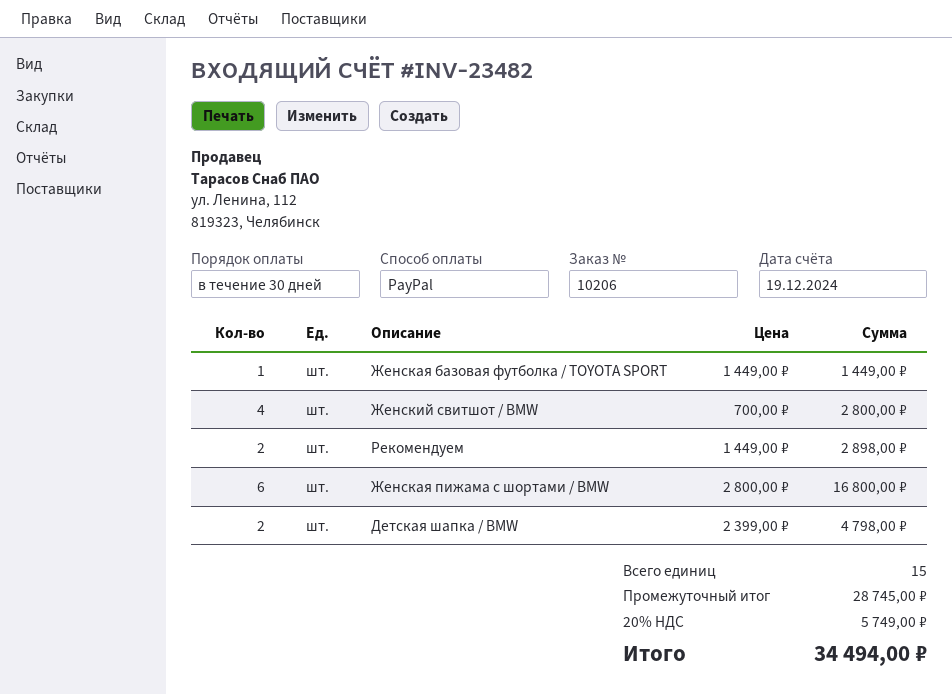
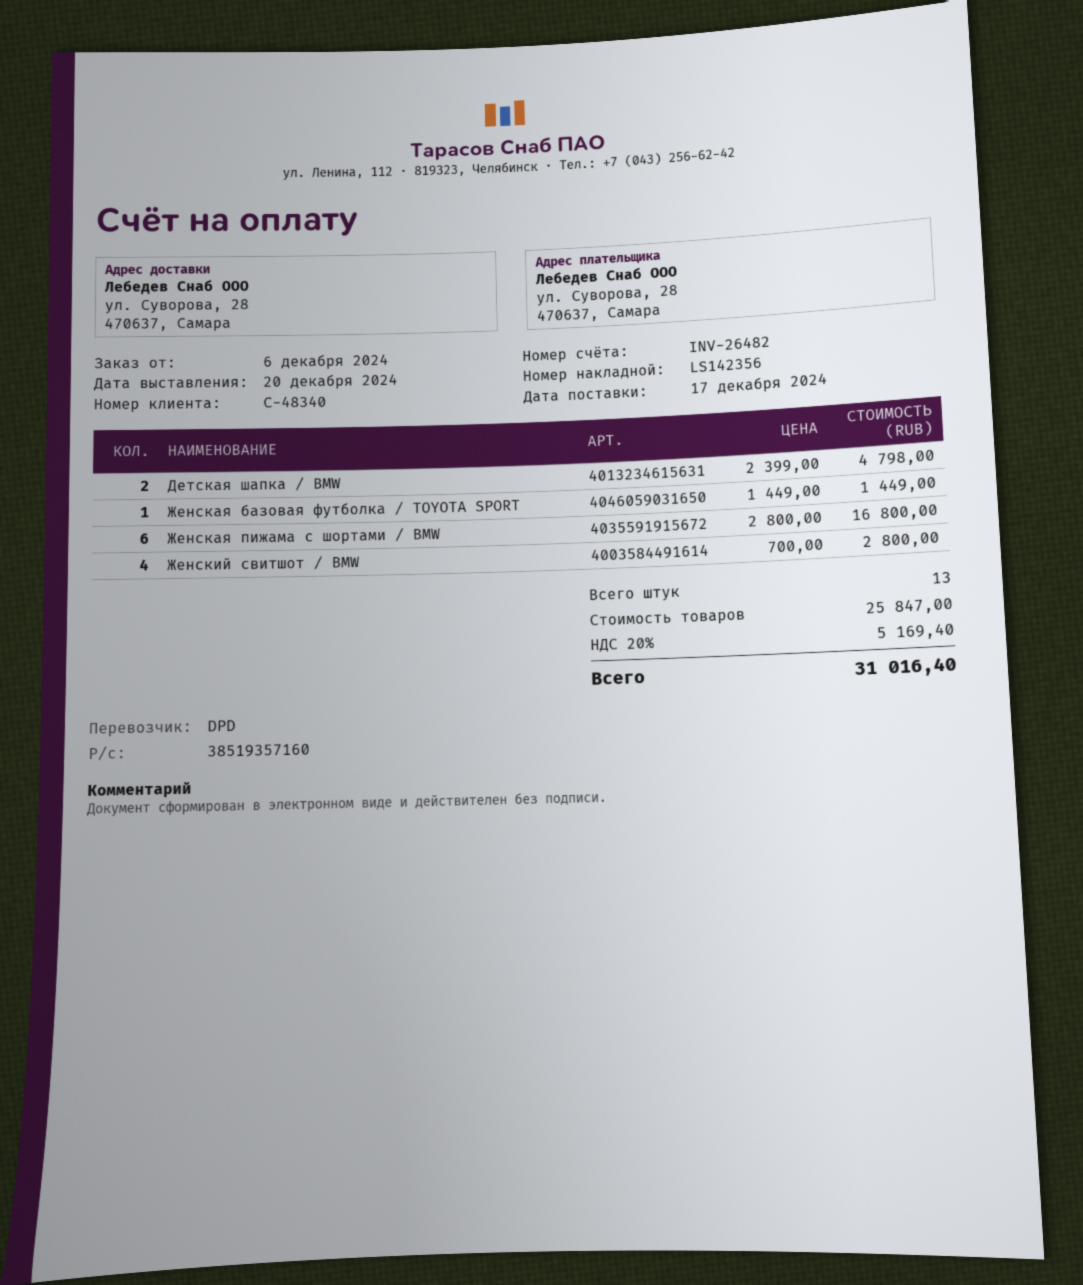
invoice number: INV-23482 -> INV-26482
invoice date: 2024-12-19 -> 2024-12-20
Рекомендуем: 2 x 1449.00 = 2898.00 -> none
total quantity: 15 -> 13
subtotal: 28745.00 -> 25847.00
tax: 20% = 5749.00 -> 20% = 5169.40
total: 34494.00 -> 31016.40

